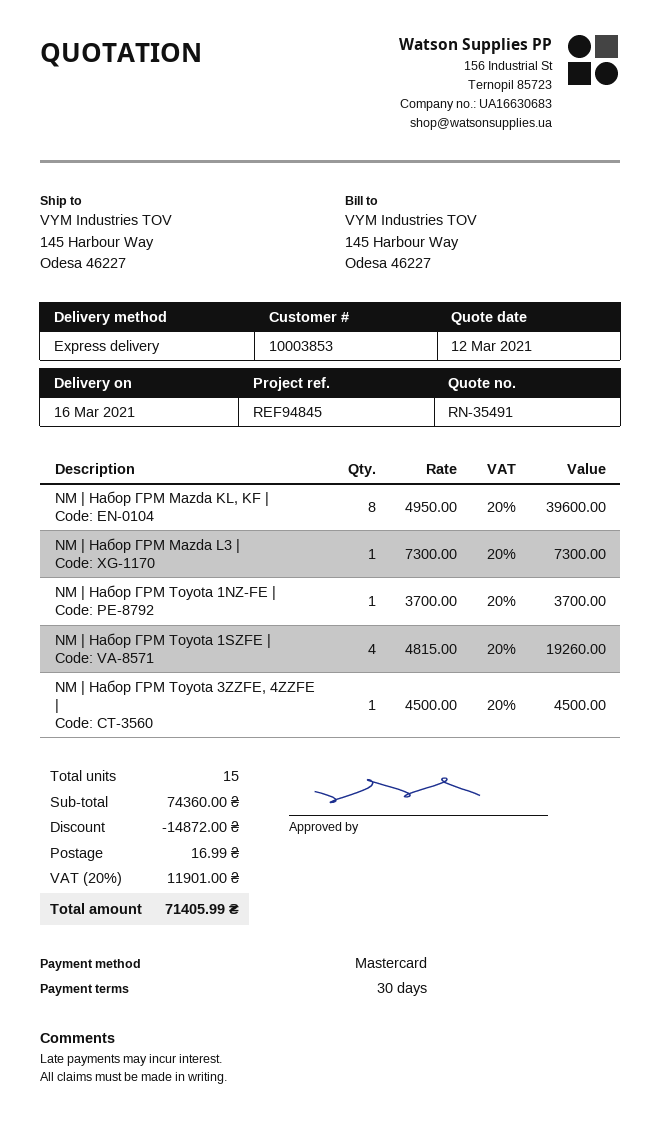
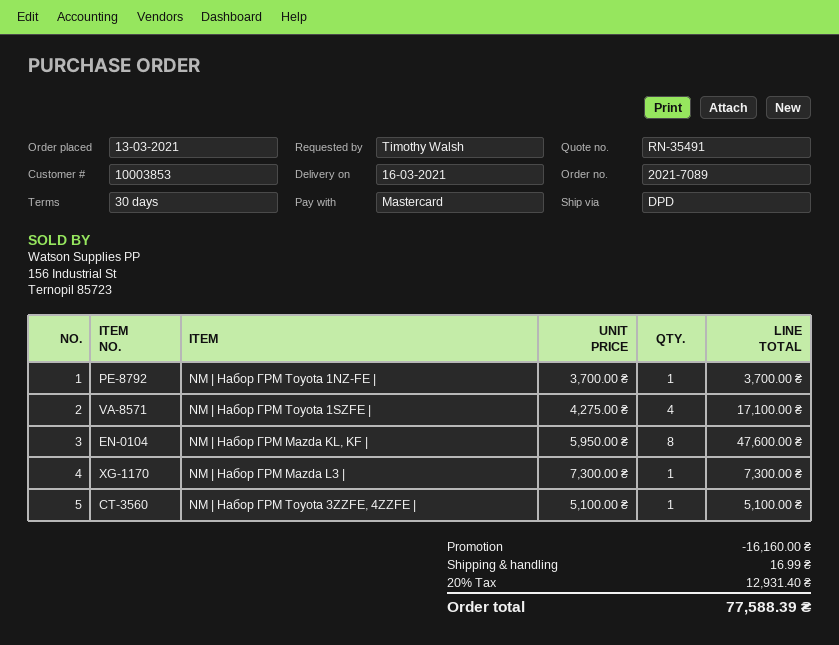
shipping method: express -> DPD
NM | Набор ГРМ Mazda KL, KF |: 8 x 4950.00 = 39600.00 -> 8 x 5950.00 = 47600.00
NM | Набор ГРМ Toyota 1SZFE |: 4 x 4815.00 = 19260.00 -> 4 x 4275.00 = 17100.00
NM | Набор ГРМ Toyota 3ZZFE, 4ZZFE |: 1 x 4500.00 = 4500.00 -> 1 x 5100.00 = 5100.00
discount: 14872.00 -> 16160.00
tax: 20% = 11901.00 -> 20% = 12931.40
total: 71405.99 -> 77588.39

